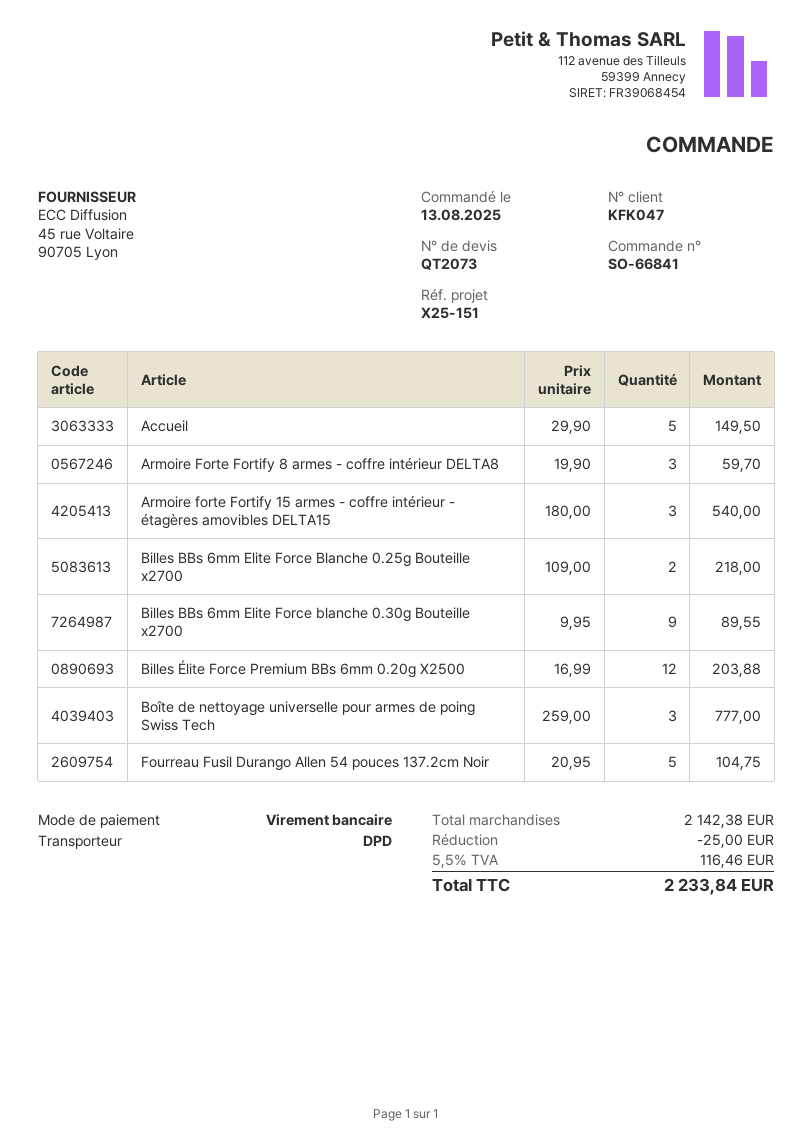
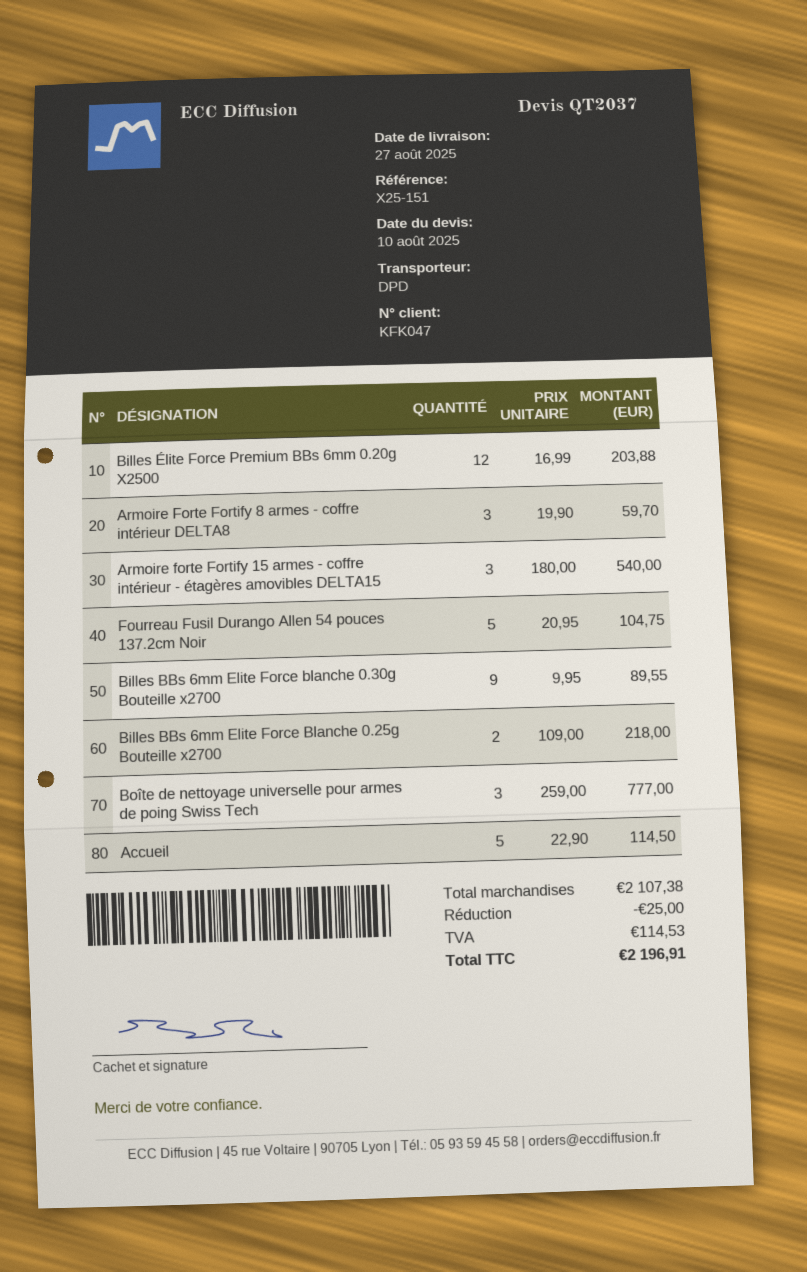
quote number: QT2073 -> QT2037
Accueil: 5 x 29.90 = 149.50 -> 5 x 22.90 = 114.50
subtotal: 2142.38 -> 2107.38
tax: 116.46 -> 114.53
total: 2233.84 -> 2196.91

